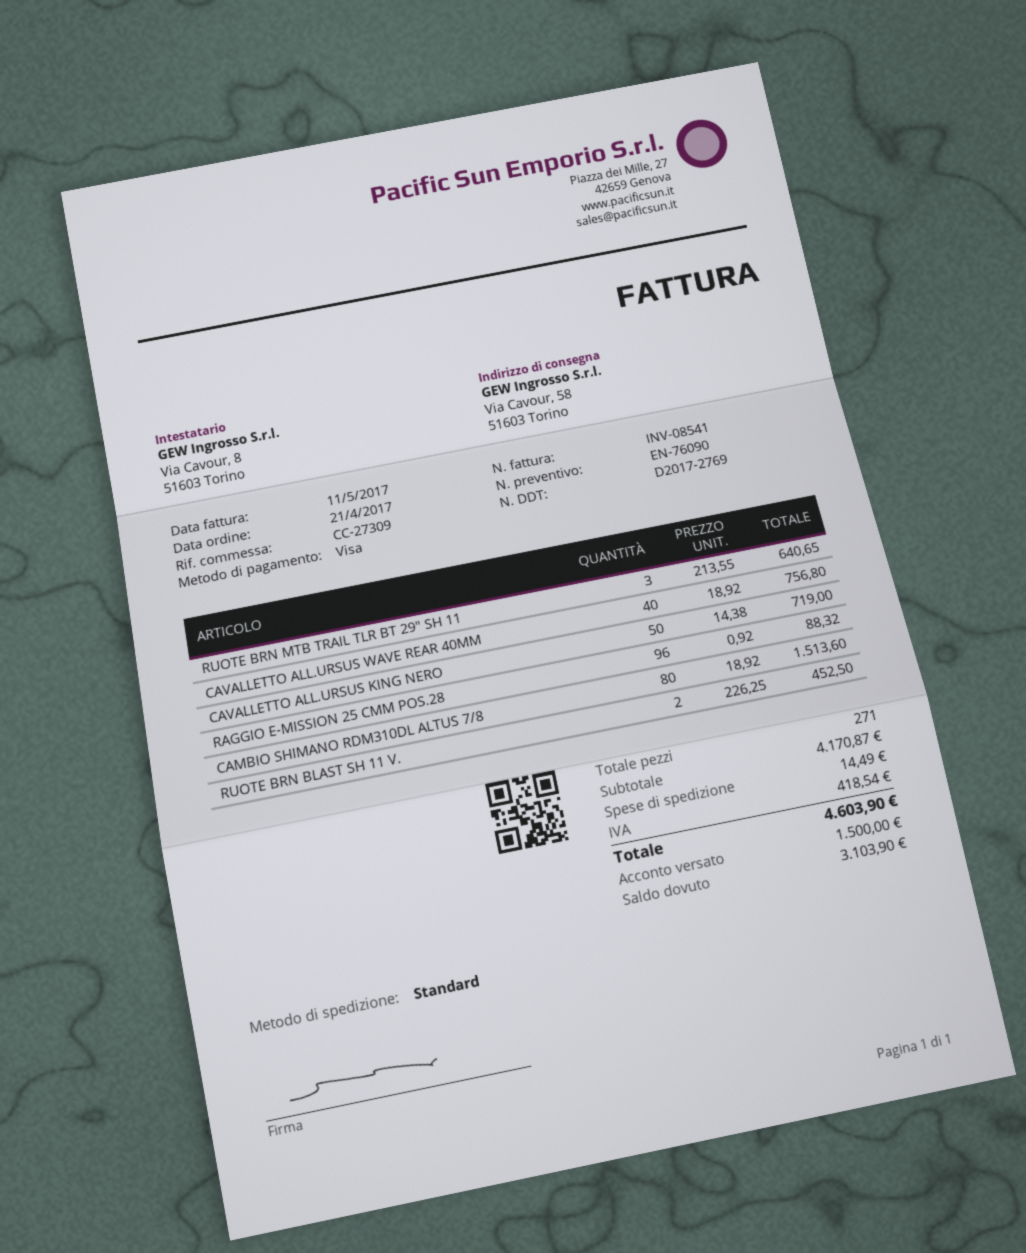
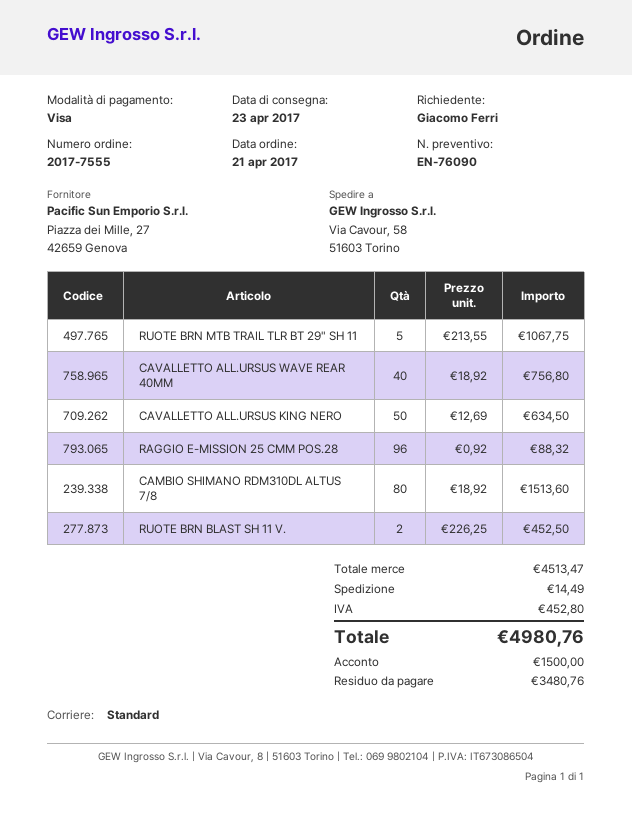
RUOTE BRN MTB TRAIL TLR BT 29" SH 11: 3 x 213.55 = 640.65 -> 5 x 213.55 = 1067.75
CAVALLETTO ALL.URSUS KING NERO: 50 x 14.38 = 719.00 -> 50 x 12.69 = 634.50
subtotal: 4170.87 -> 4513.47
tax: 418.54 -> 452.80
total: 4603.90 -> 4980.76
balance: 3103.90 -> 3480.76

